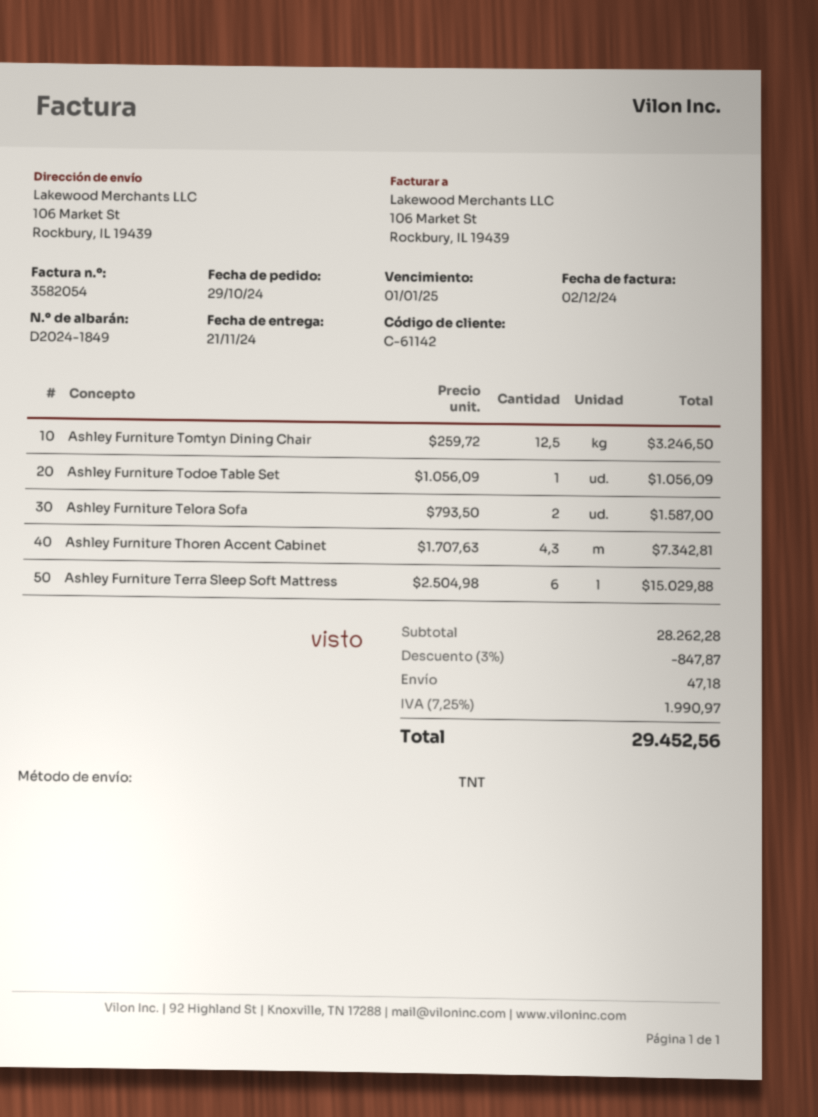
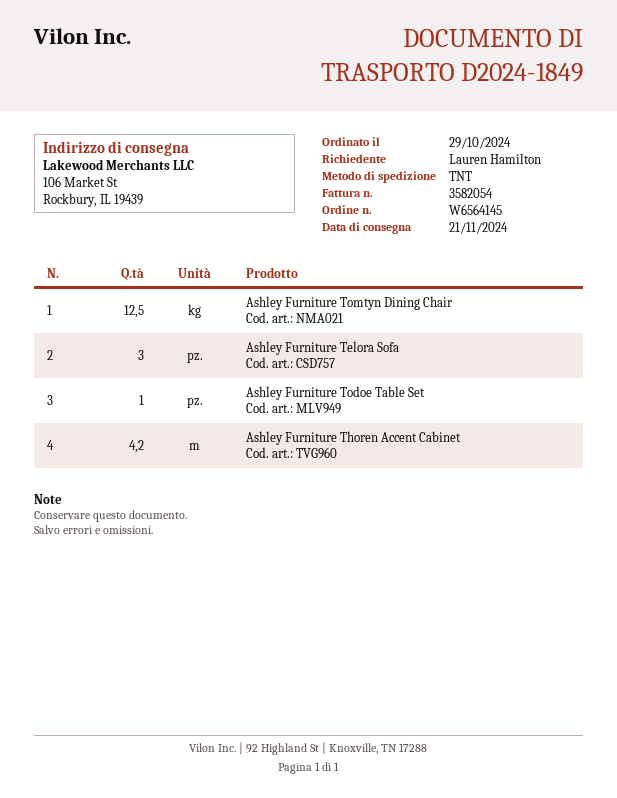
Ashley Furniture Telora Sofa: 2 -> 3
Ashley Furniture Thoren Accent Cabinet: 4.3 -> 4.2
Ashley Furniture Terra Sleep Soft Mattress: 6 -> none

